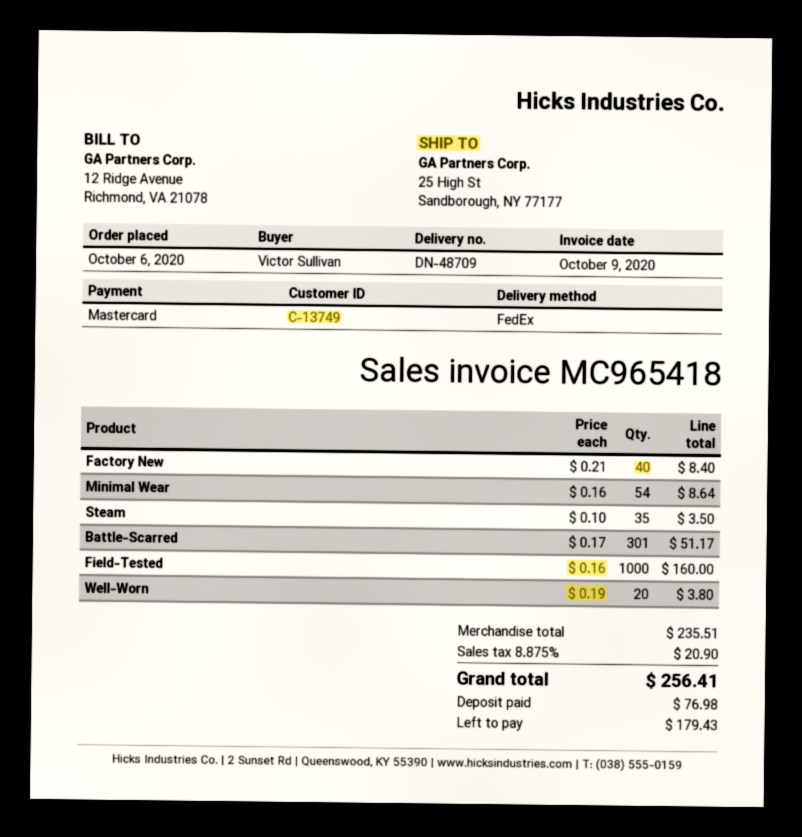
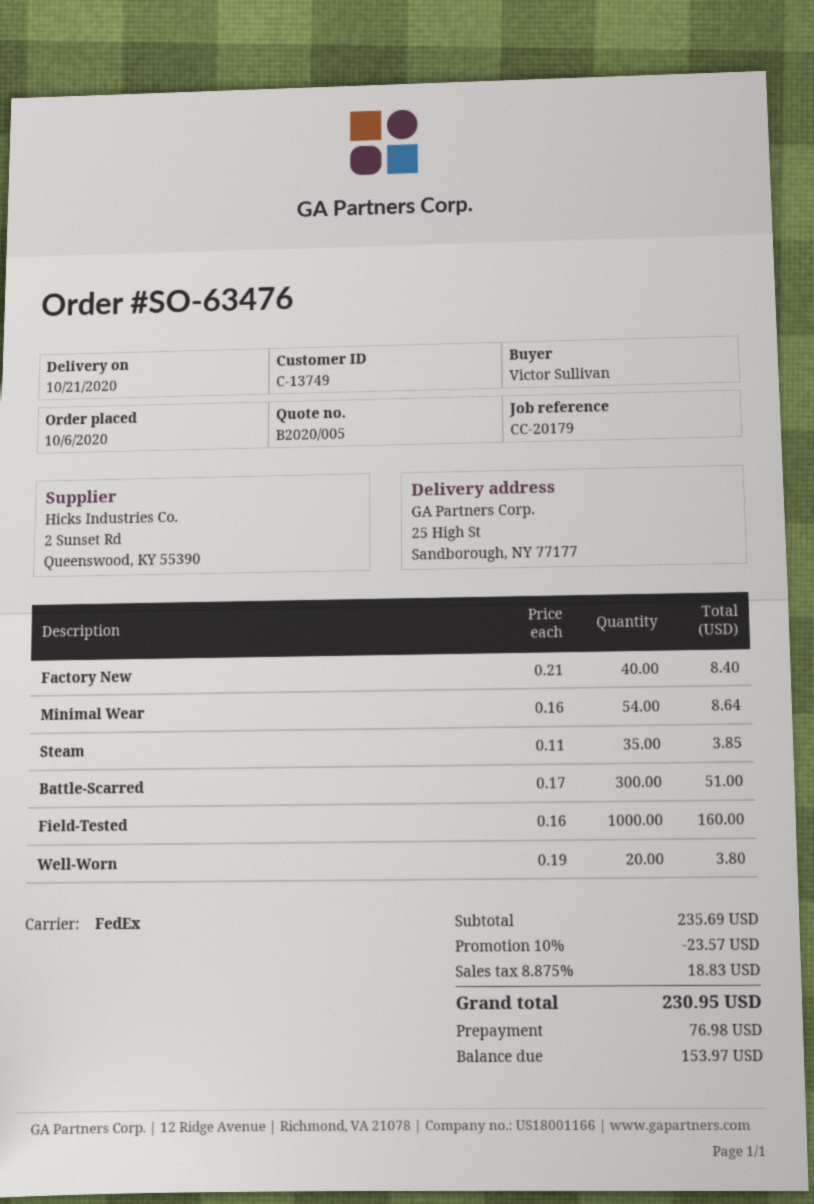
Steam: 35 x 0.10 = 3.50 -> 35 x 0.11 = 3.85
Battle-Scarred: 301 x 0.17 = 51.17 -> 300 x 0.17 = 51.00
subtotal: 235.51 -> 235.69
discount: none -> 10% = 23.57
tax: 8.875% = 20.90 -> 8.875% = 18.83
total: 256.41 -> 230.95
balance: 179.43 -> 153.97

